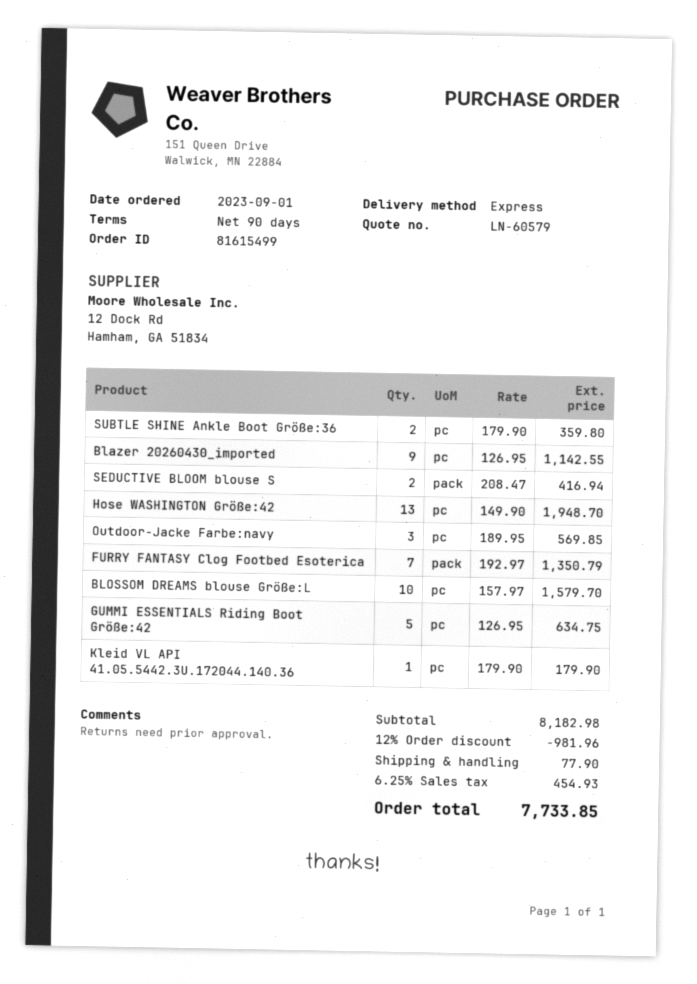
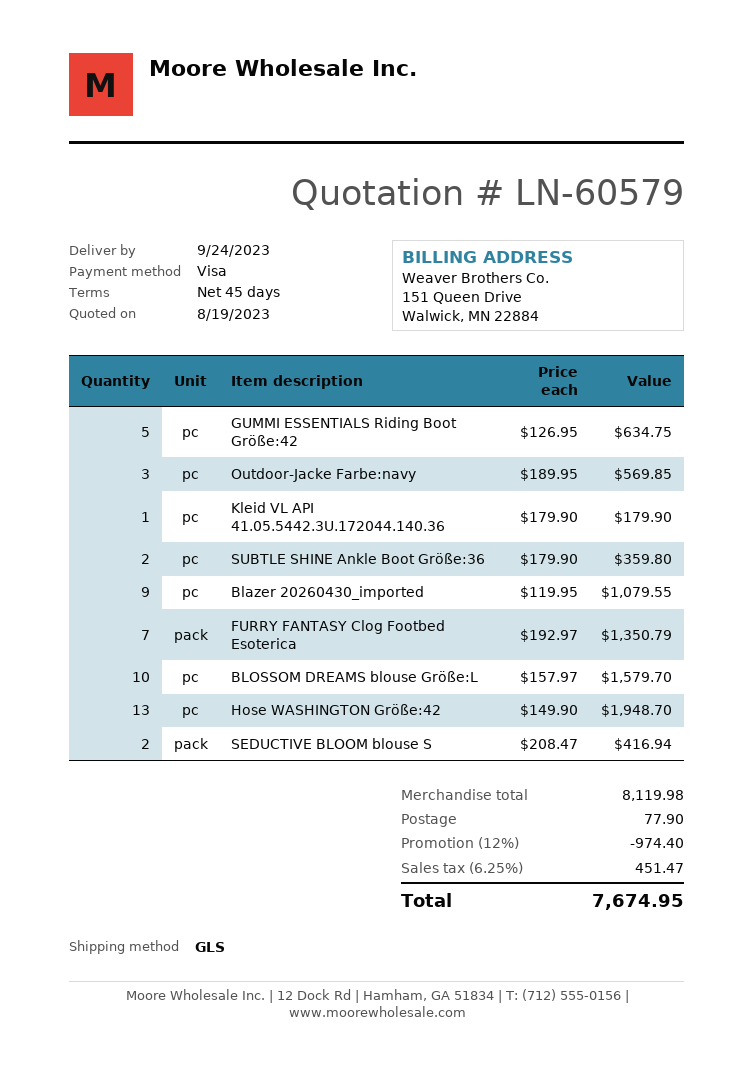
payment terms: 90 days -> 45 days
shipping method: express -> GLS
Blazer 20260430_imported: 9 x 126.95 = 1142.55 -> 9 x 119.95 = 1079.55
subtotal: 8182.98 -> 8119.98
discount: 12% = 981.96 -> 12% = 974.40
tax: 6.25% = 454.93 -> 6.25% = 451.47
total: 7733.85 -> 7674.95

